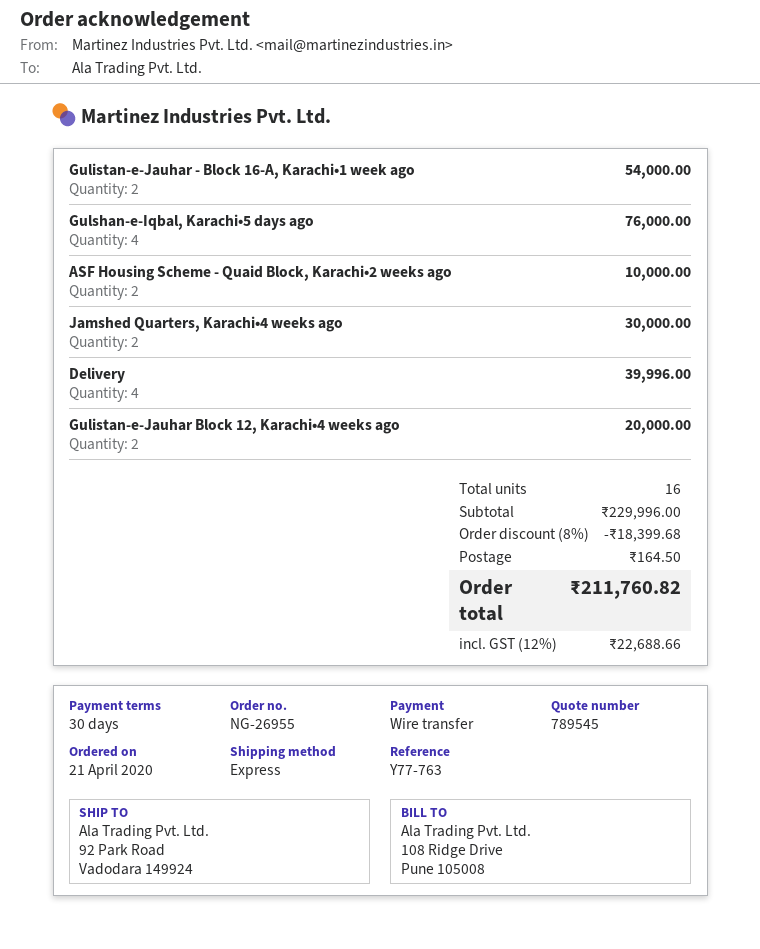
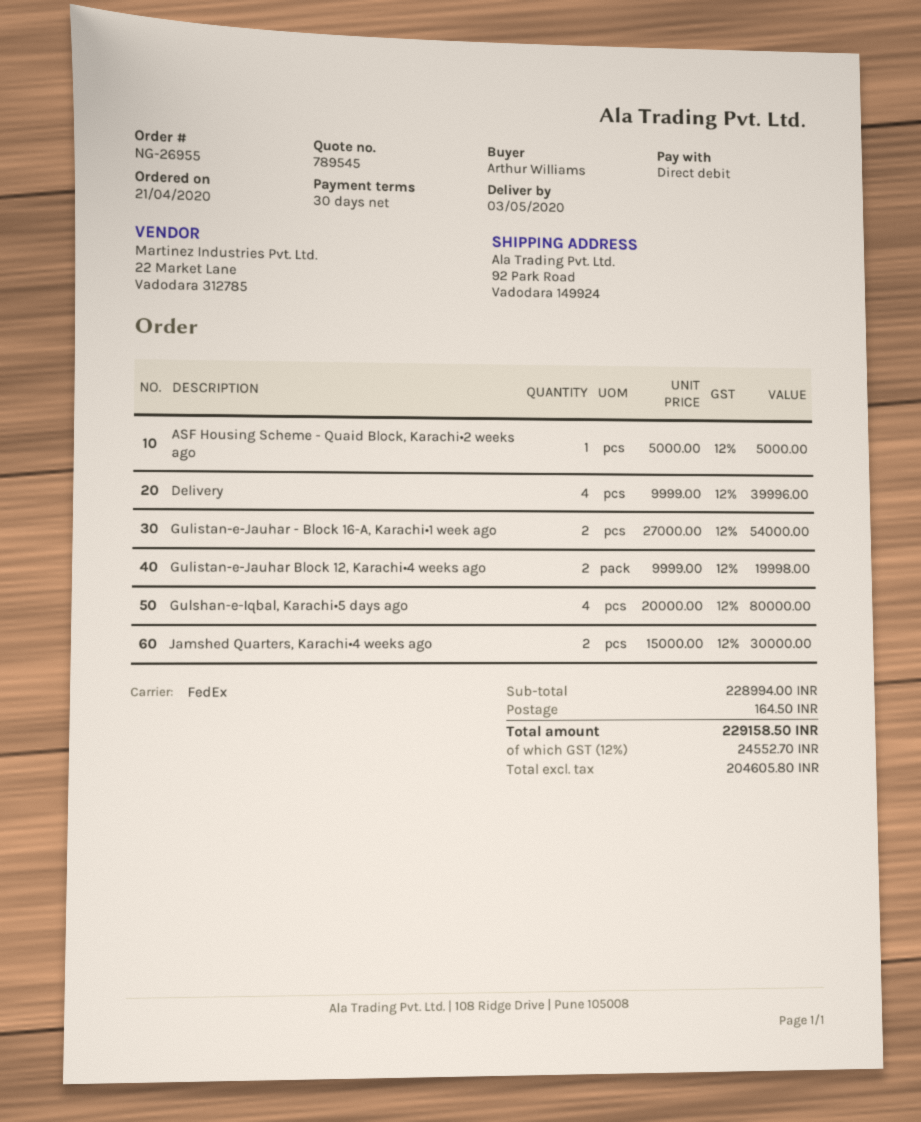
payment method: bank transfer -> direct debit
shipping method: express -> FedEx
Gulshan-e-Iqbal, Karachi•5 days ago: 4 for 76000.00 -> 4 for 80000.00
ASF Housing Scheme - Quaid Block, Karachi•2 weeks ago: 2 for 10000.00 -> 1 for 5000.00
Gulistan-e-Jauhar Block 12, Karachi•4 weeks ago: 2 for 20000.00 -> 2 for 19998.00
subtotal: 229996.00 -> 228994.00
discount: 8% = 18399.68 -> none
tax: 12% = 22688.66 -> 12% = 24552.70
total: 211760.82 -> 229158.50

